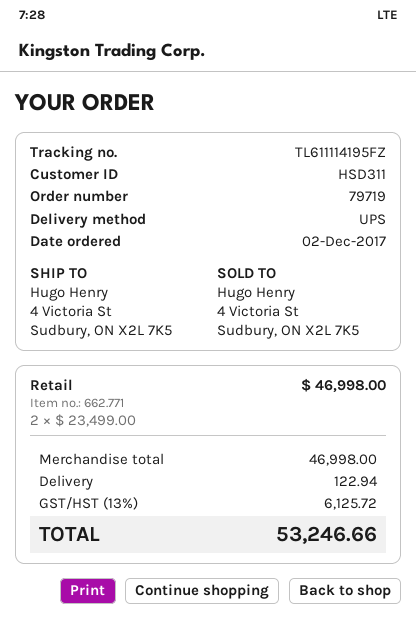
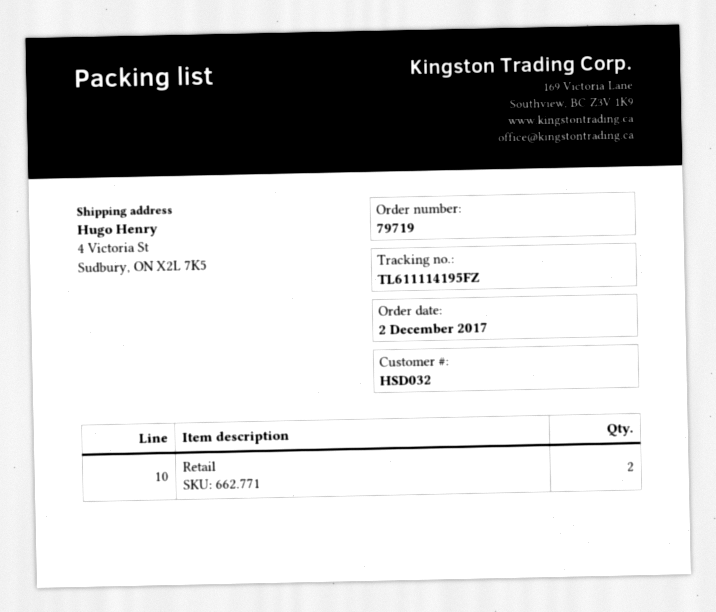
customer number: HSD311 -> HSD032

